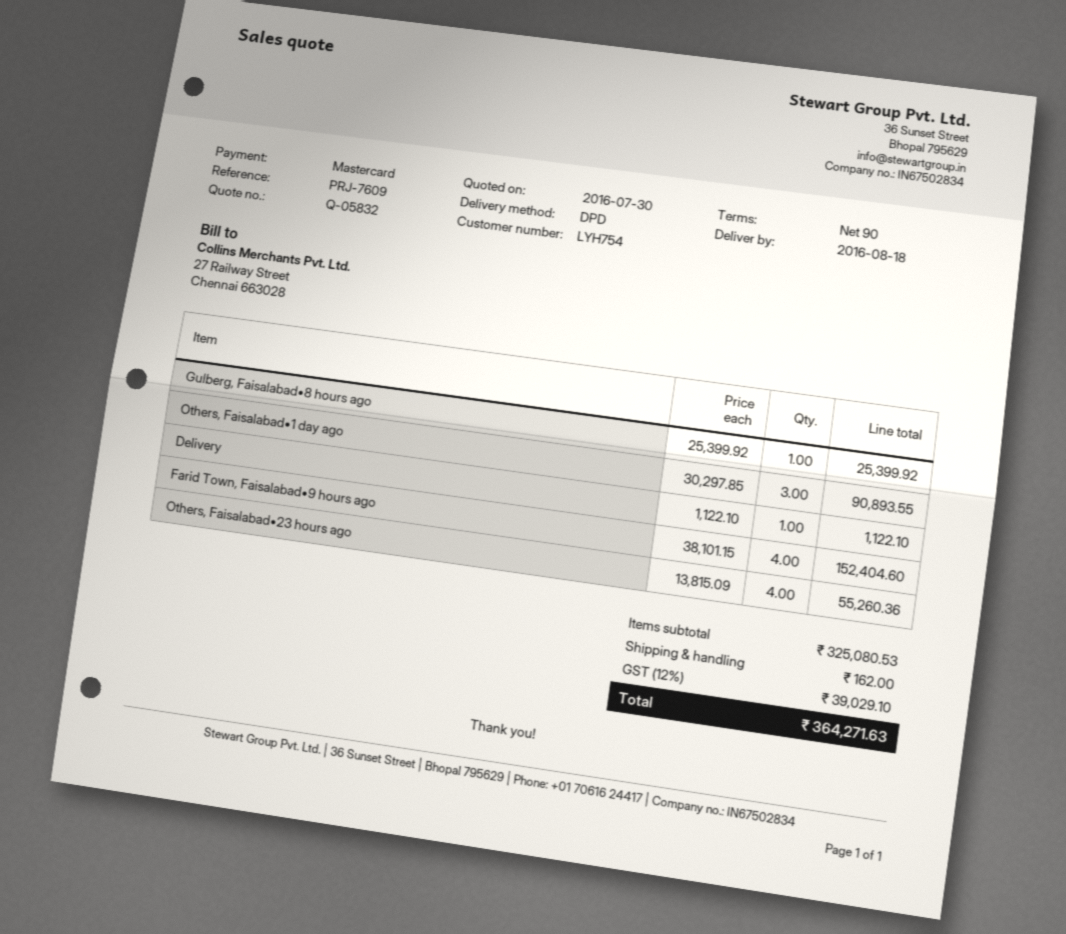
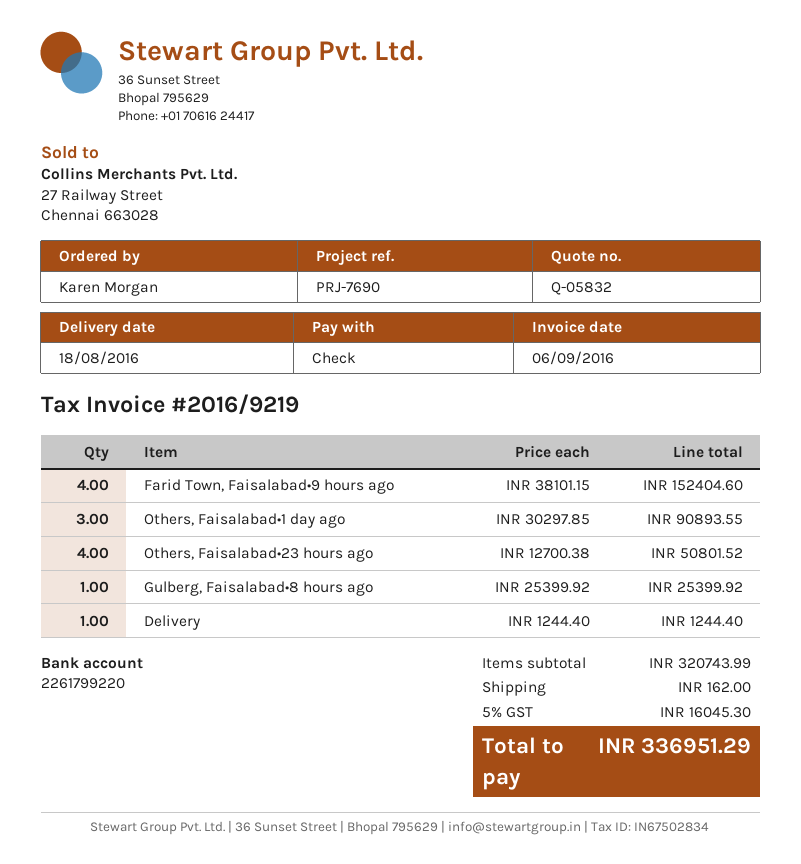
reference: PRJ-7609 -> PRJ-7690
payment method: Mastercard -> cheque
Delivery: 1 x 1122.10 = 1122.10 -> 1 x 1244.40 = 1244.40
Others, Faisalabad•23 hours ago: 4 x 13815.09 = 55260.36 -> 4 x 12700.38 = 50801.52
subtotal: 325080.53 -> 320743.99
tax: 12% = 39029.10 -> 5% = 16045.30
total: 364271.63 -> 336951.29

